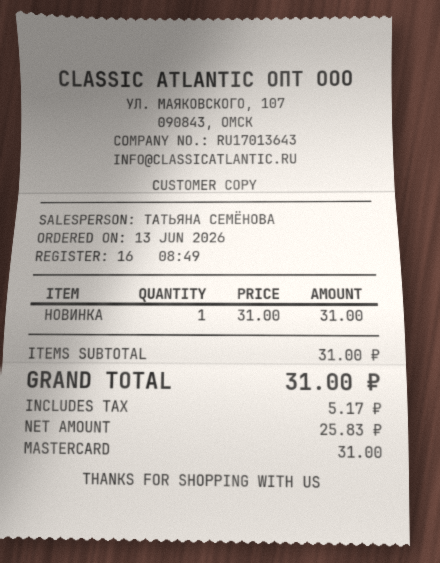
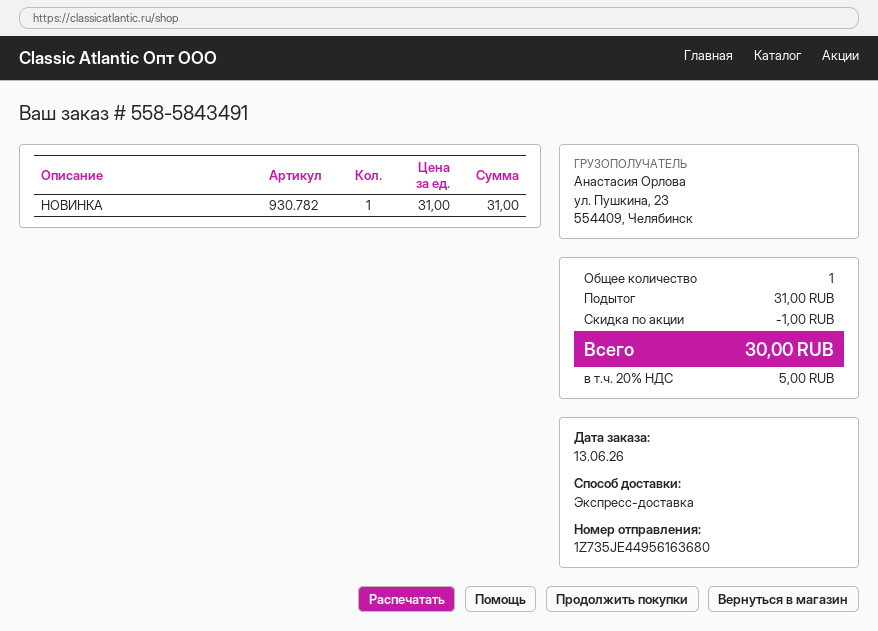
discount: none -> 1.00
tax: 5.17 -> 5.00
total: 31.00 -> 30.00

